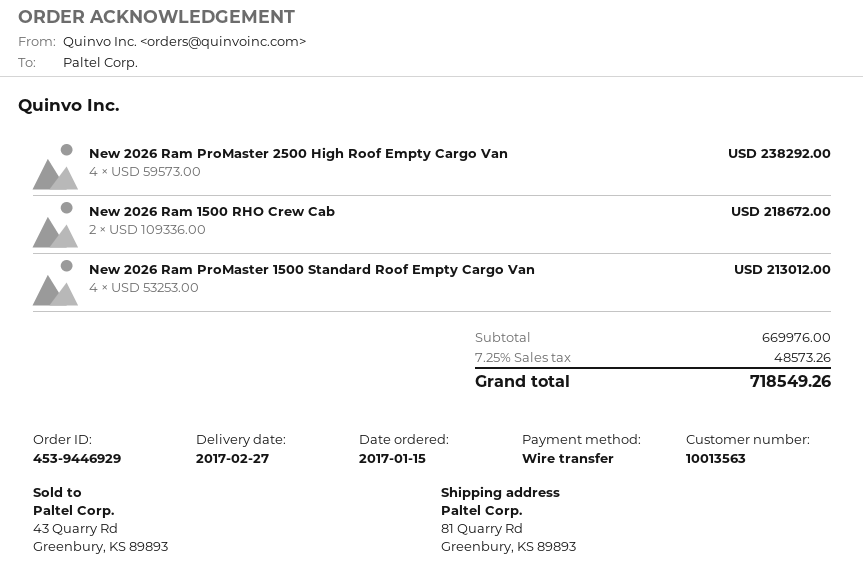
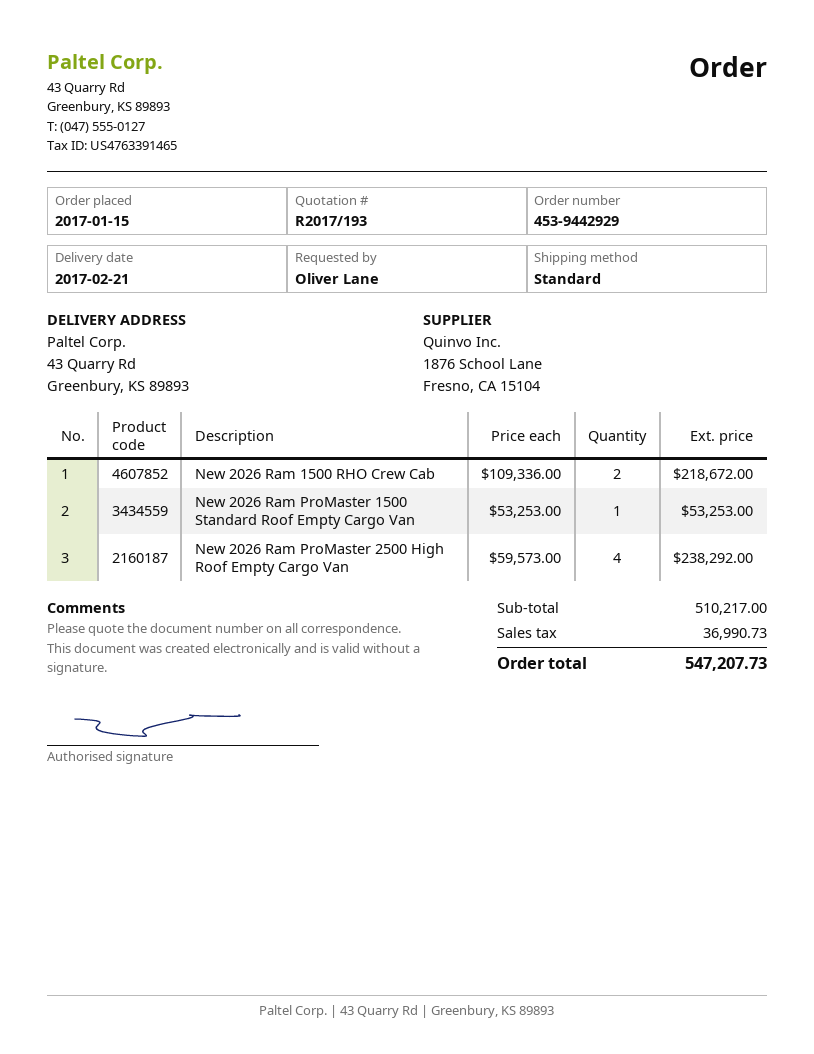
order number: 453-9446929 -> 453-9442929
delivery date: 2017-02-27 -> 2017-02-21
ship to: 81 Quarry Rd, Greenbury, KS 89893 -> 43 Quarry Rd, Greenbury, KS 89893
New 2026 Ram ProMaster 1500 Standard Roof Empty Cargo Van: 4 x 53253.00 = 213012.00 -> 1 x 53253.00 = 53253.00
subtotal: 669976.00 -> 510217.00
tax: 48573.26 -> 36990.73
total: 718549.26 -> 547207.73

